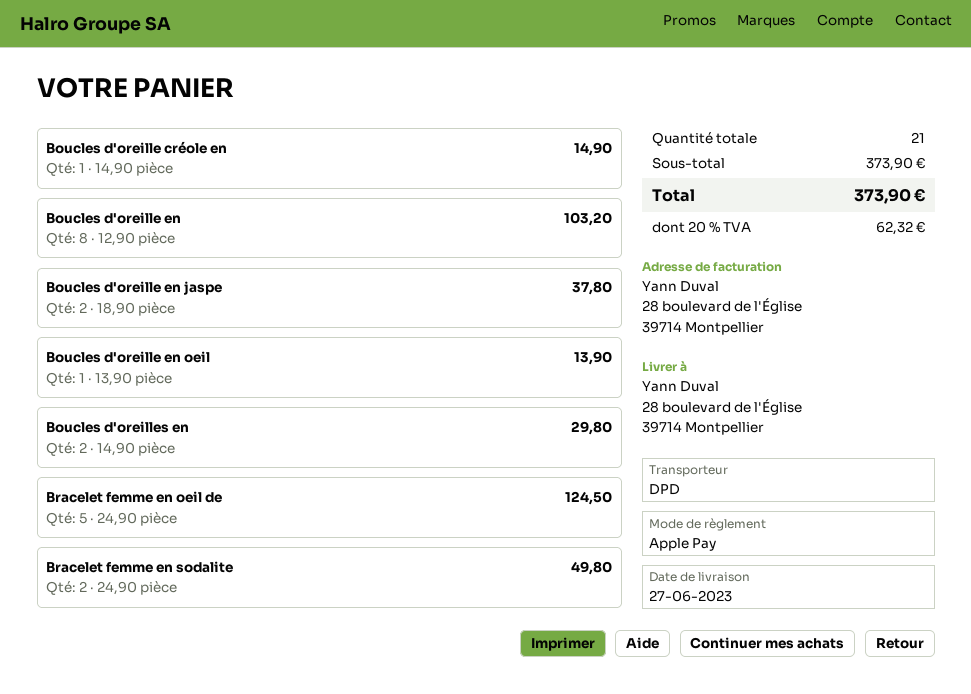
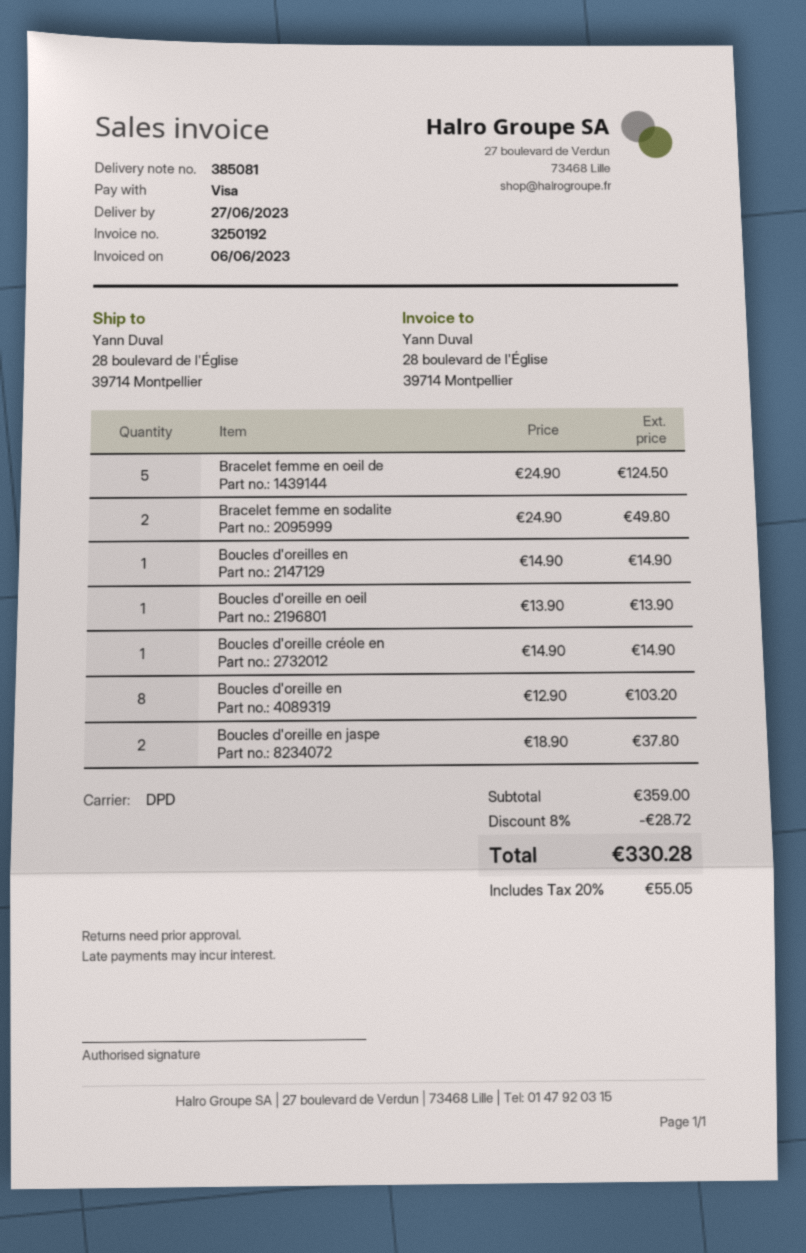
payment method: Apple Pay -> Visa
Boucles d'oreilles en: 2 x 14.90 = 29.80 -> 1 x 14.90 = 14.90
subtotal: 373.90 -> 359.00
discount: none -> 8% = 28.72
tax: 20% = 62.32 -> 20% = 55.05
total: 373.90 -> 330.28

